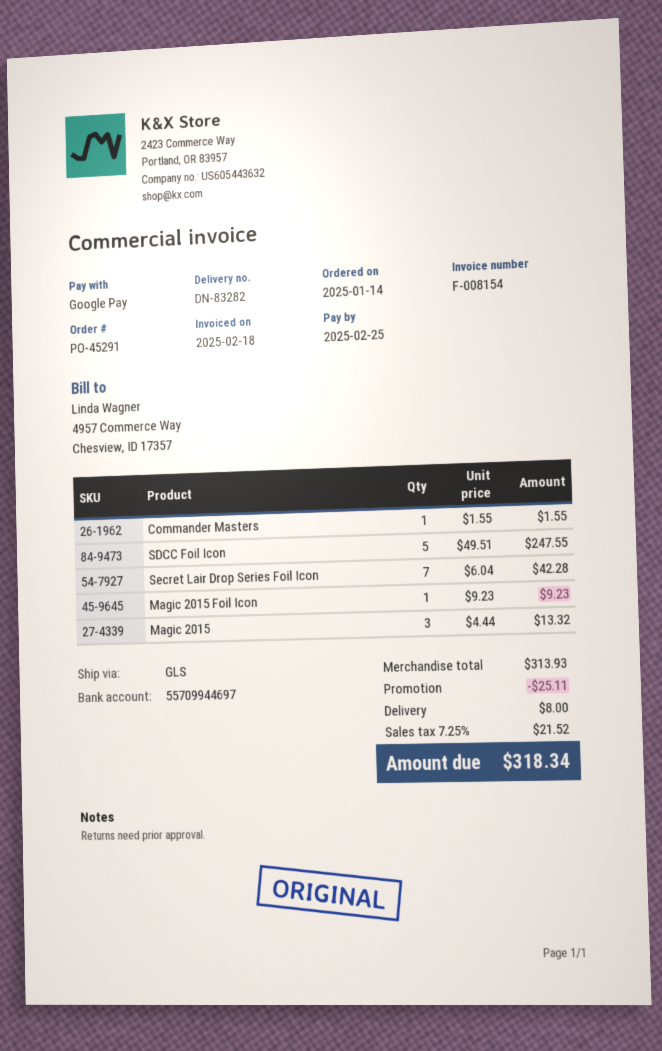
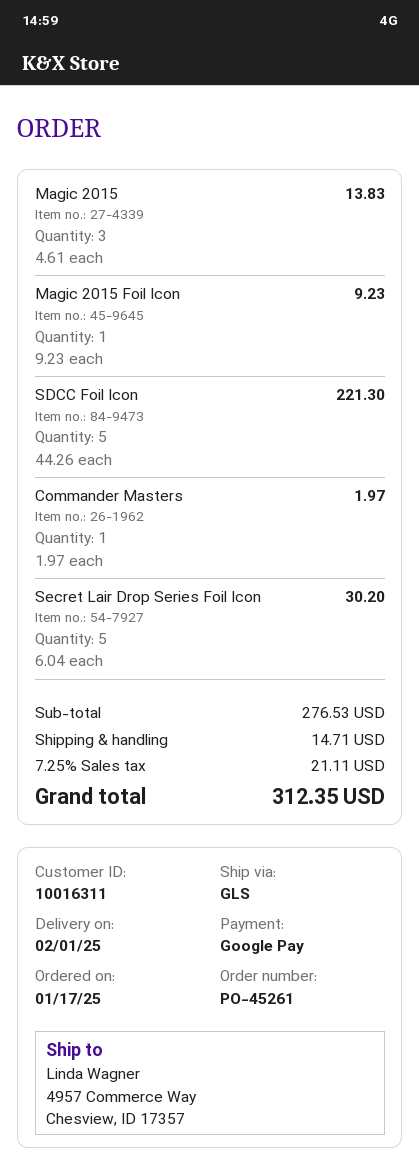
order number: PO-45291 -> PO-45261
order date: 2025-01-14 -> 2025-01-17
Commander Masters: 1 x 1.55 = 1.55 -> 1 x 1.97 = 1.97
SDCC Foil Icon: 5 x 49.51 = 247.55 -> 5 x 44.26 = 221.30
Secret Lair Drop Series Foil Icon: 7 x 6.04 = 42.28 -> 5 x 6.04 = 30.20
Magic 2015: 3 x 4.44 = 13.32 -> 3 x 4.61 = 13.83
subtotal: 313.93 -> 276.53
discount: 25.11 -> none
shipping: 8.00 -> 14.71
tax: 7.25% = 21.52 -> 7.25% = 21.11
total: 318.34 -> 312.35

